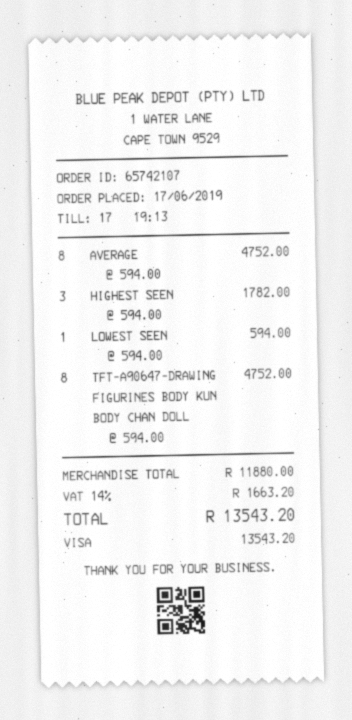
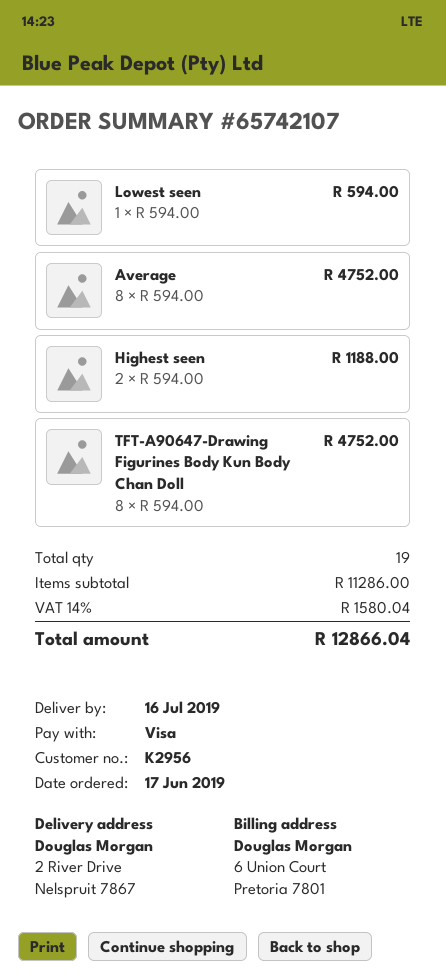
HIGHEST SEEN: 3 x 594.00 = 1782.00 -> 2 x 594.00 = 1188.00
subtotal: 11880.00 -> 11286.00
tax: 14% = 1663.20 -> 14% = 1580.04
total: 13543.20 -> 12866.04

